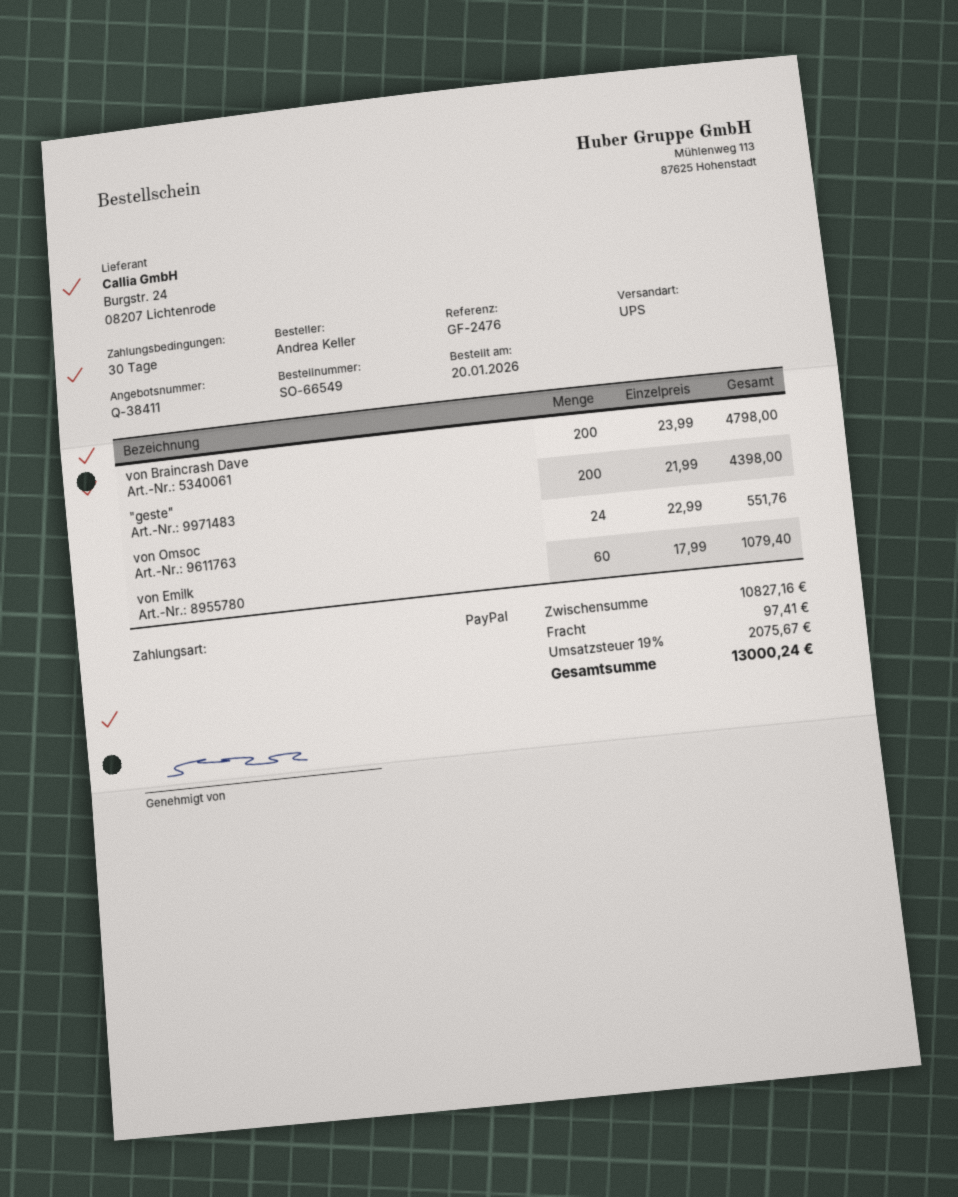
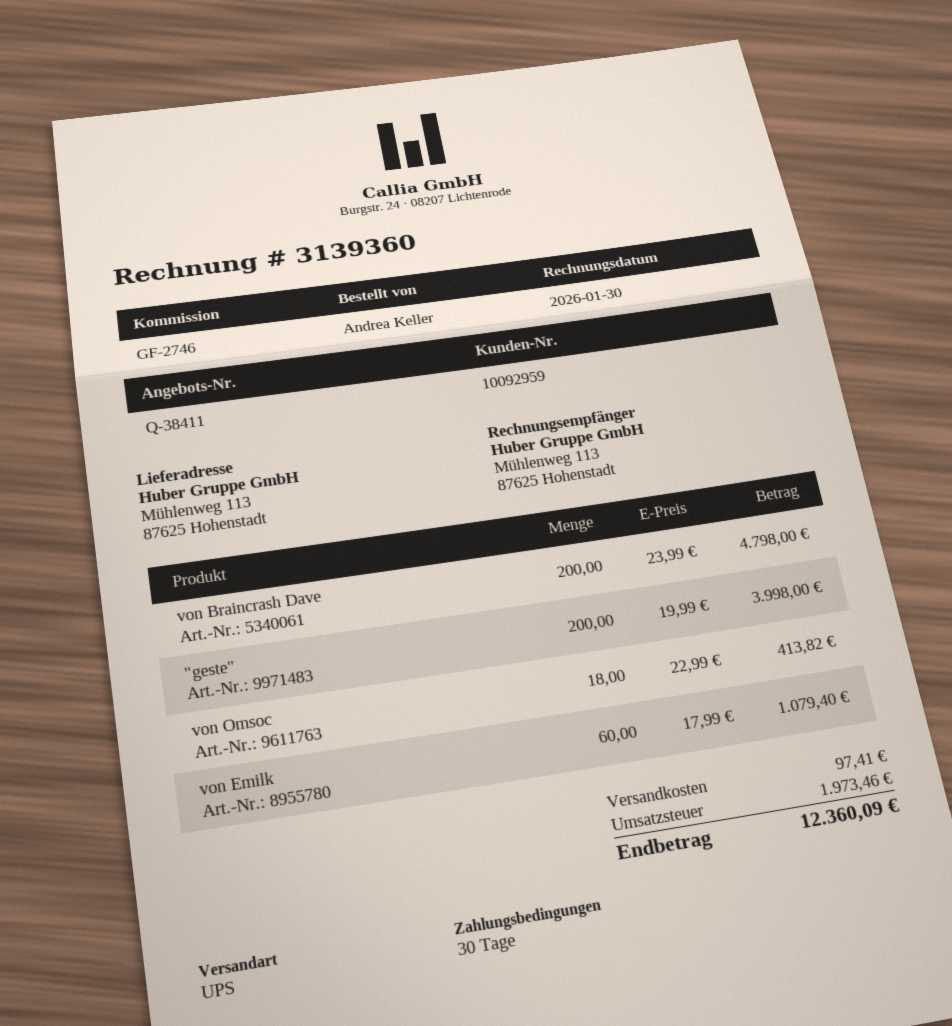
reference: GF-2476 -> GF-2746
"geste": 200 x 21.99 = 4398.00 -> 200 x 19.99 = 3998.00
von Omsoc: 24 x 22.99 = 551.76 -> 18 x 22.99 = 413.82
tax: 2075.67 -> 1973.46
total: 13000.24 -> 12360.09

